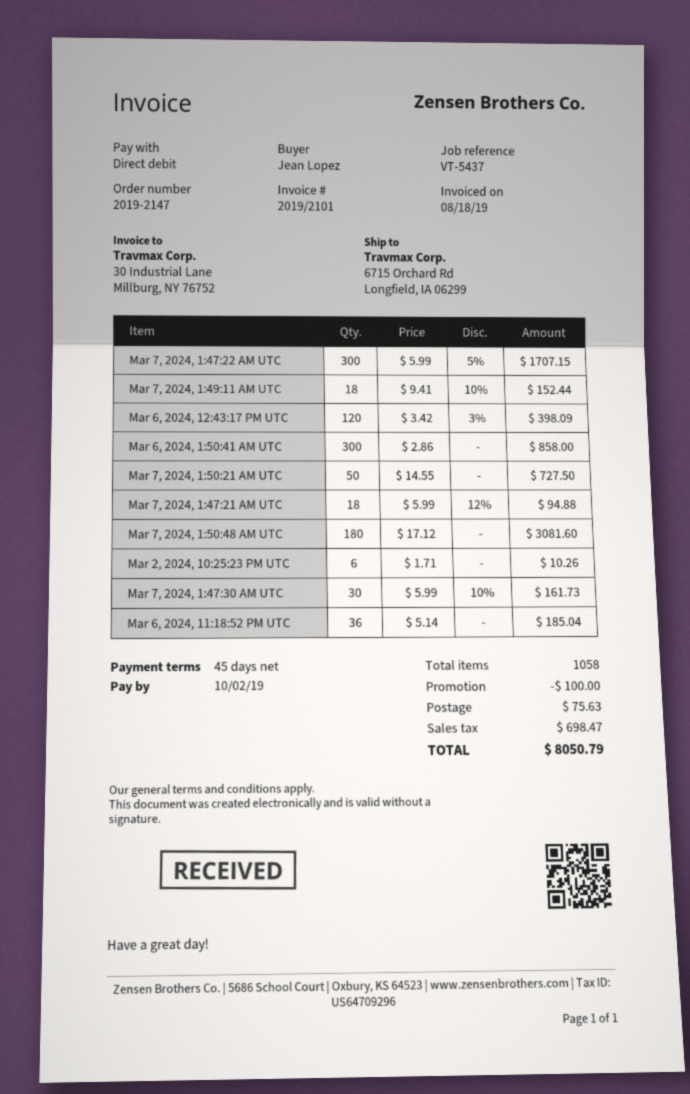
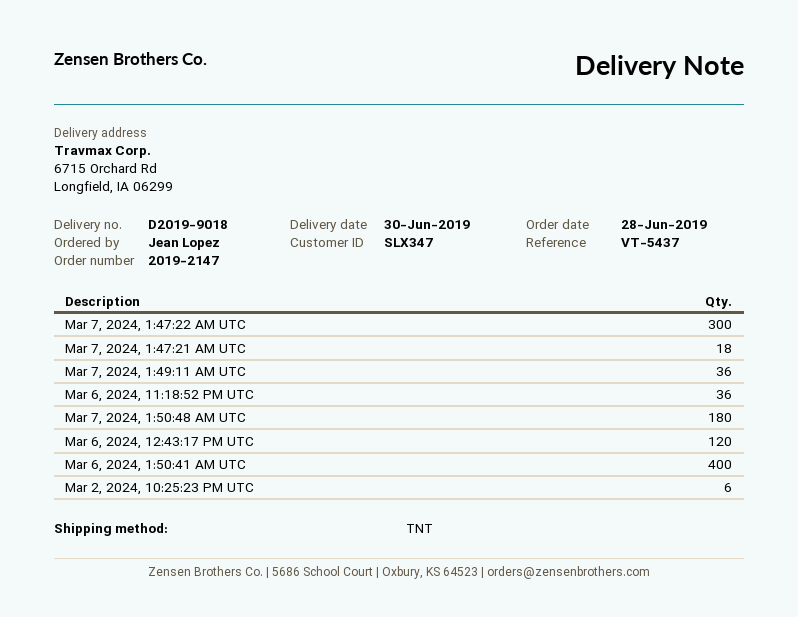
Mar 7, 2024, 1:49:11 AM UTC: 18 -> 36
Mar 6, 2024, 1:50:41 AM UTC: 300 -> 400
Mar 7, 2024, 1:50:21 AM UTC: 50 -> none
Mar 7, 2024, 1:47:30 AM UTC: 30 -> none

